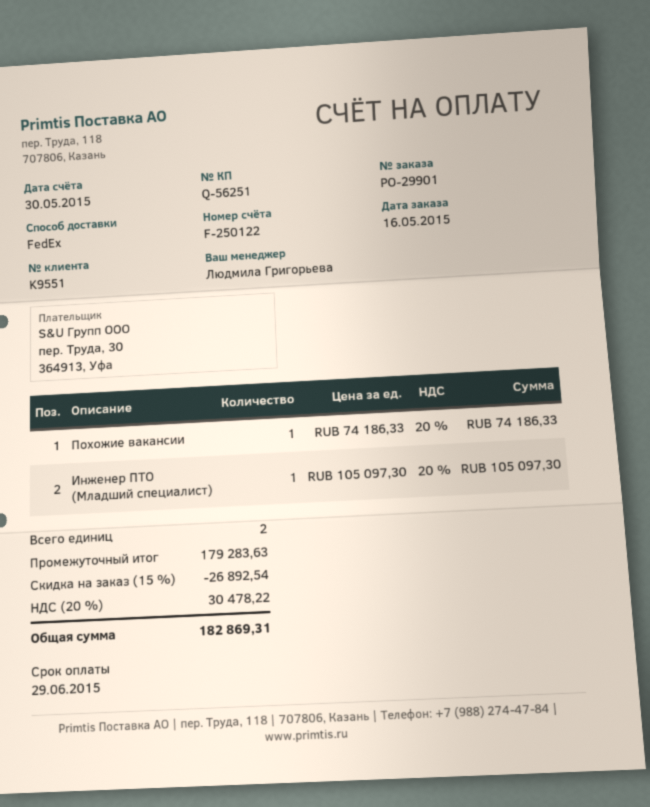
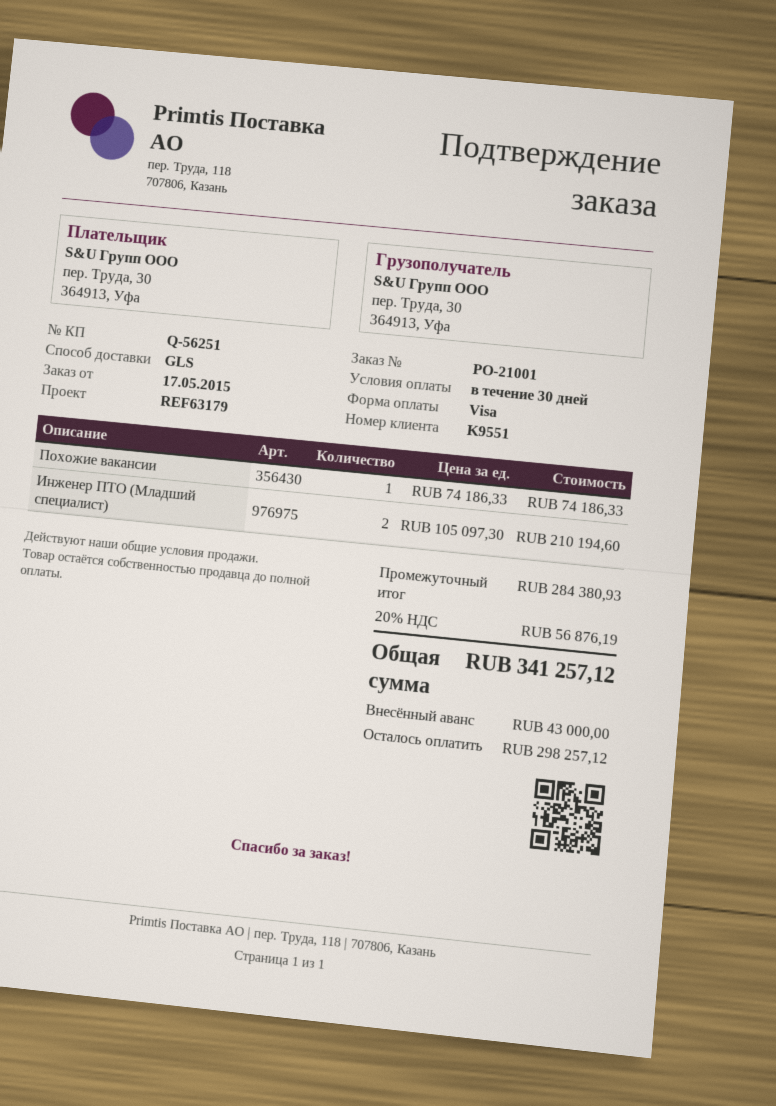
order number: PO-29901 -> PO-21001
order date: 2015-05-16 -> 2015-05-17
shipping method: FedEx -> GLS
Инженер ПТО (Младший специалист): 1 x 105097.30 = 105097.30 -> 2 x 105097.30 = 210194.60
subtotal: 179283.63 -> 284380.93
discount: 15% = 26892.54 -> none
tax: 20% = 30478.22 -> 20% = 56876.19
total: 182869.31 -> 341257.12

